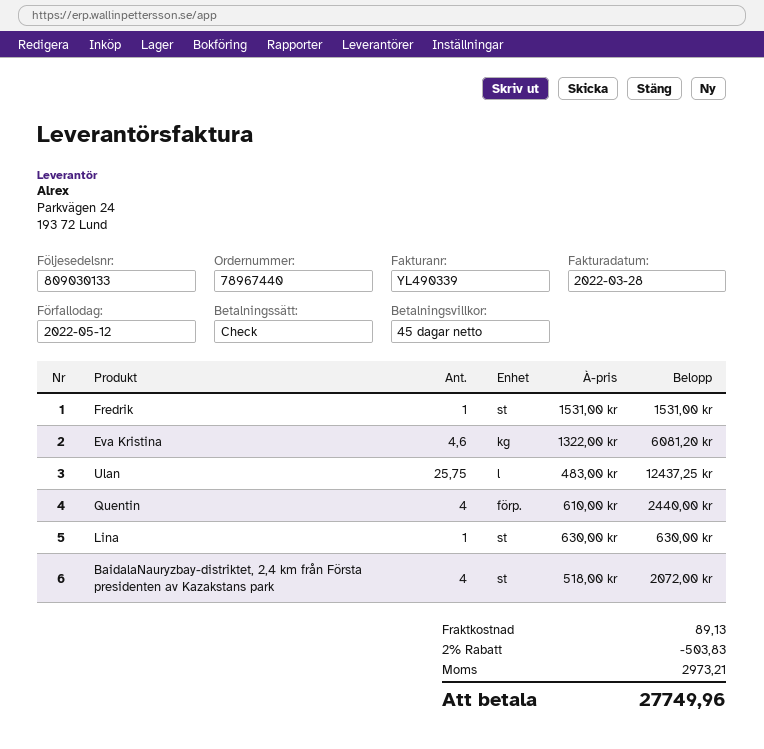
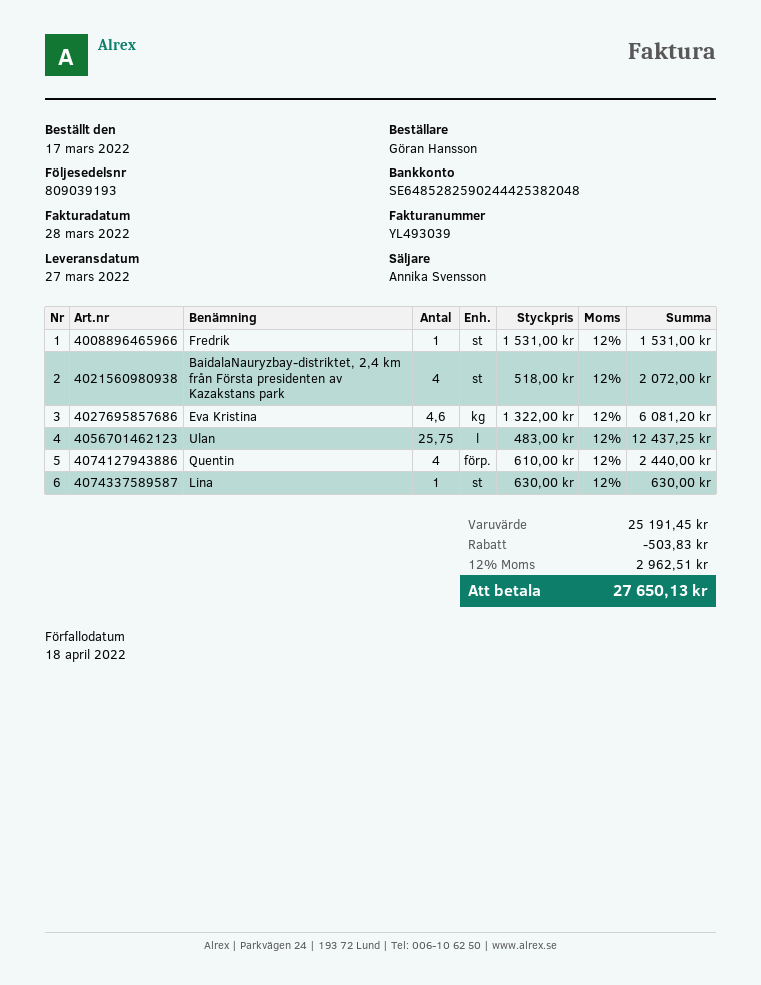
delivery note number: 809030133 -> 809039193
invoice number: YL490339 -> YL493039
due date: 2022-05-12 -> 2022-04-18
shipping: 89.13 -> none
tax: 2973.21 -> 2962.51
total: 27749.96 -> 27650.13

